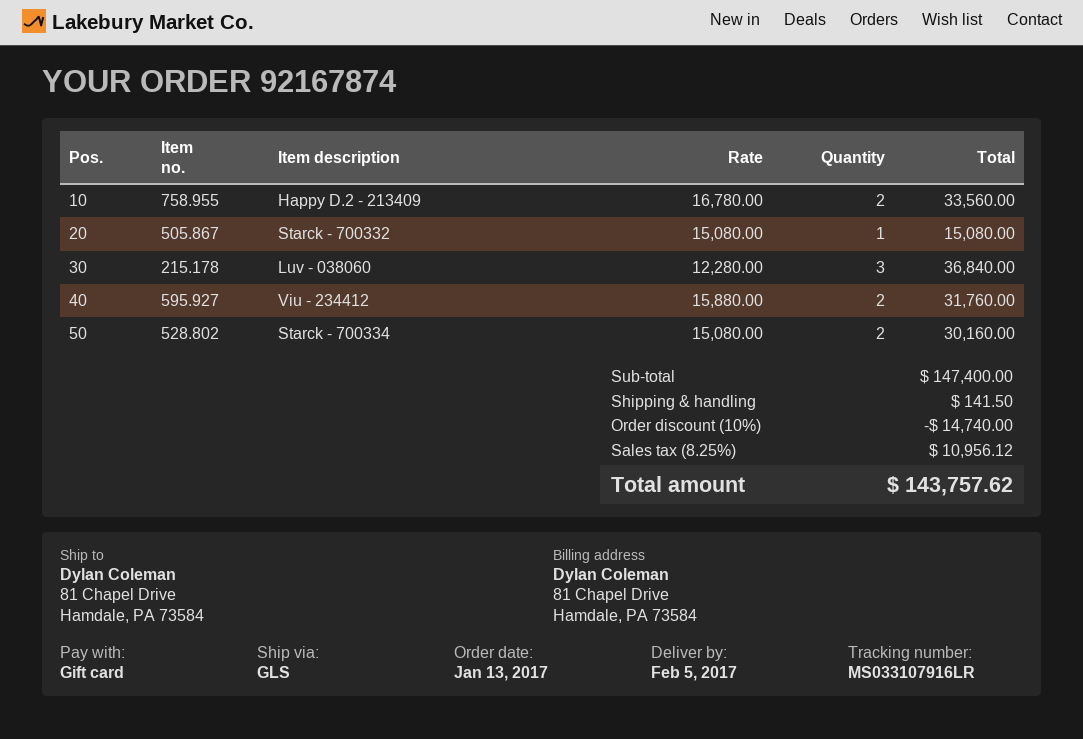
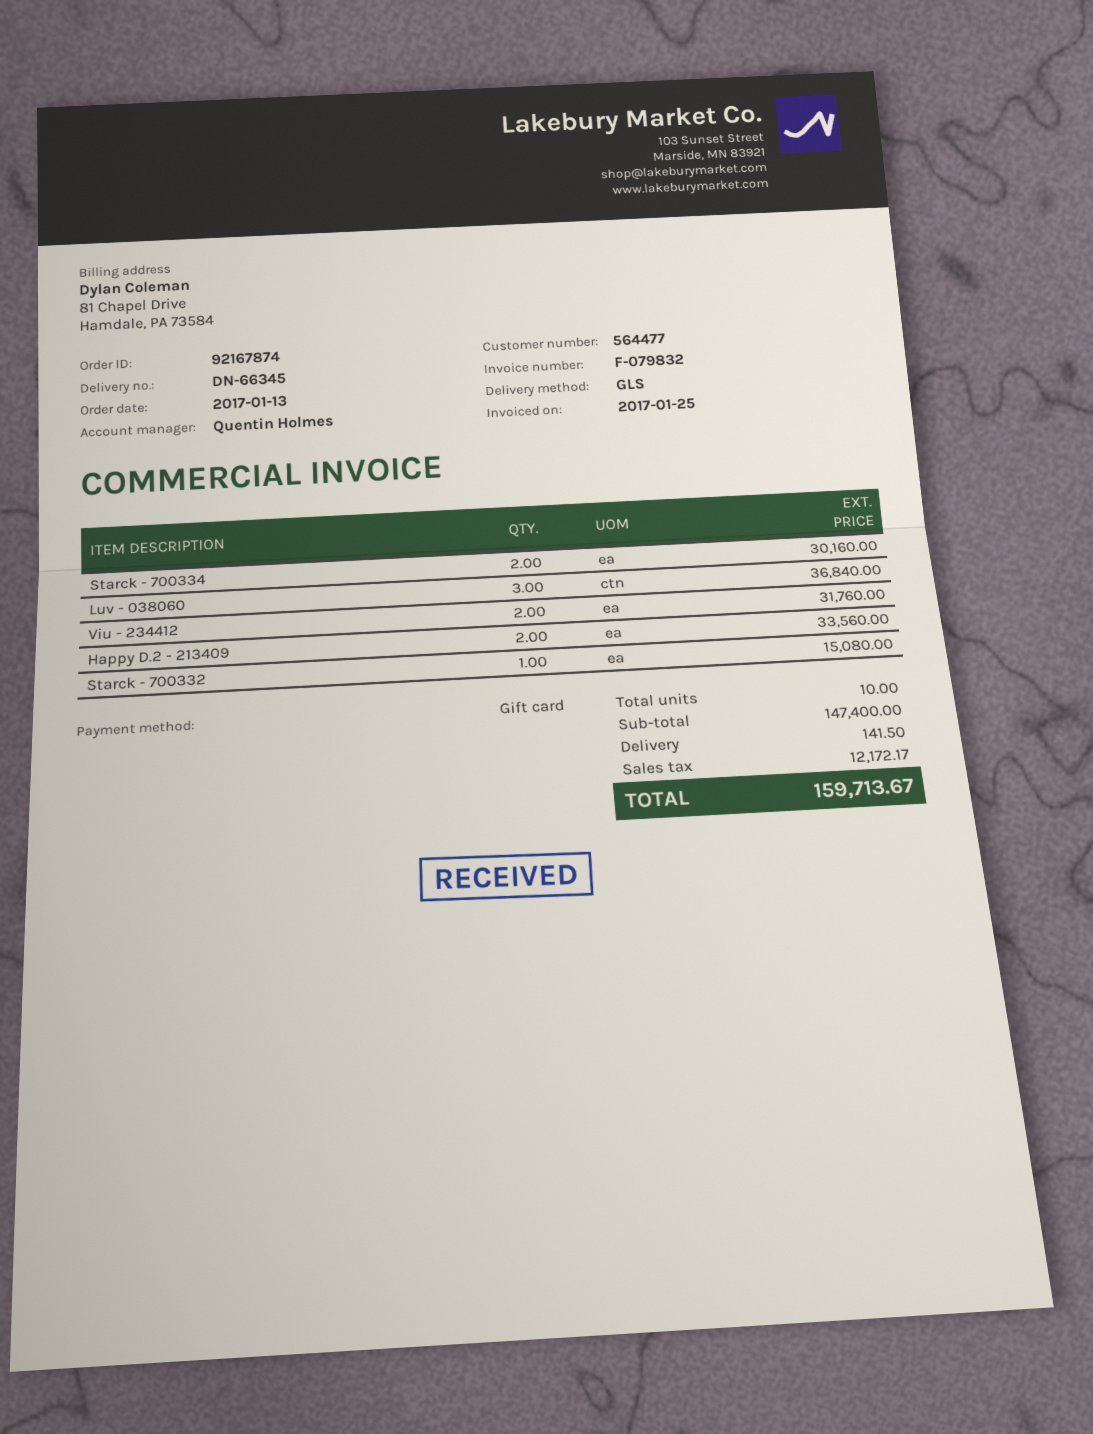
discount: 10% = 14740.00 -> none
tax: 10956.12 -> 12172.17
total: 143757.62 -> 159713.67

